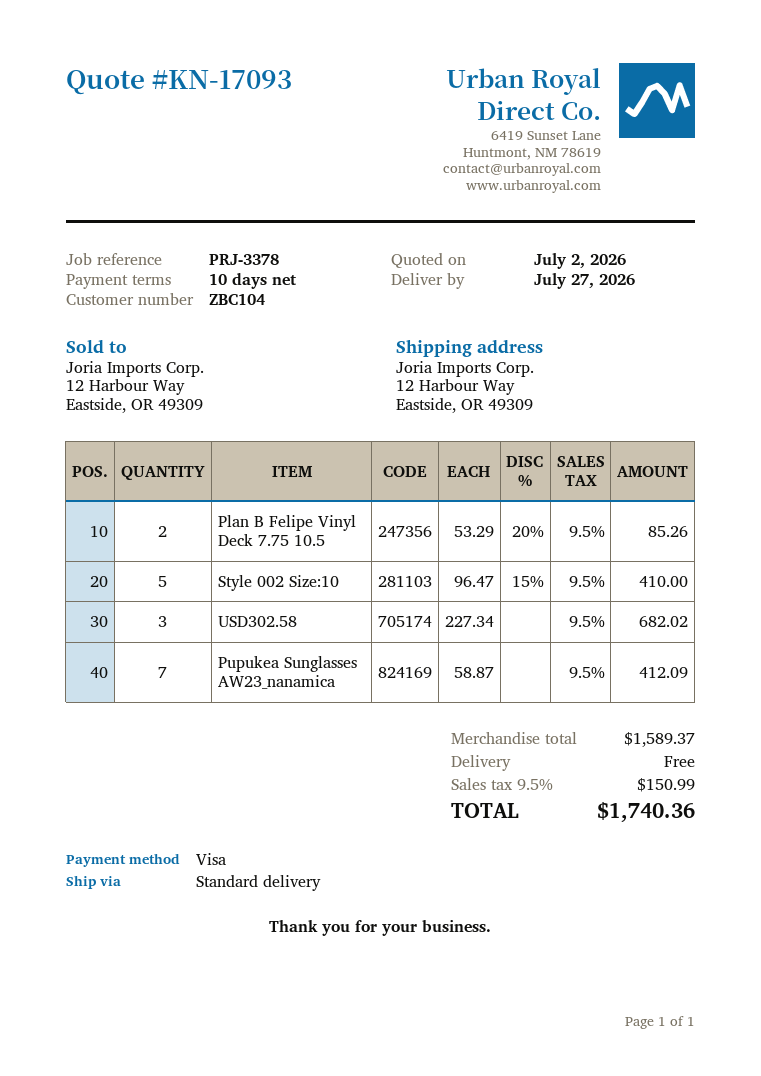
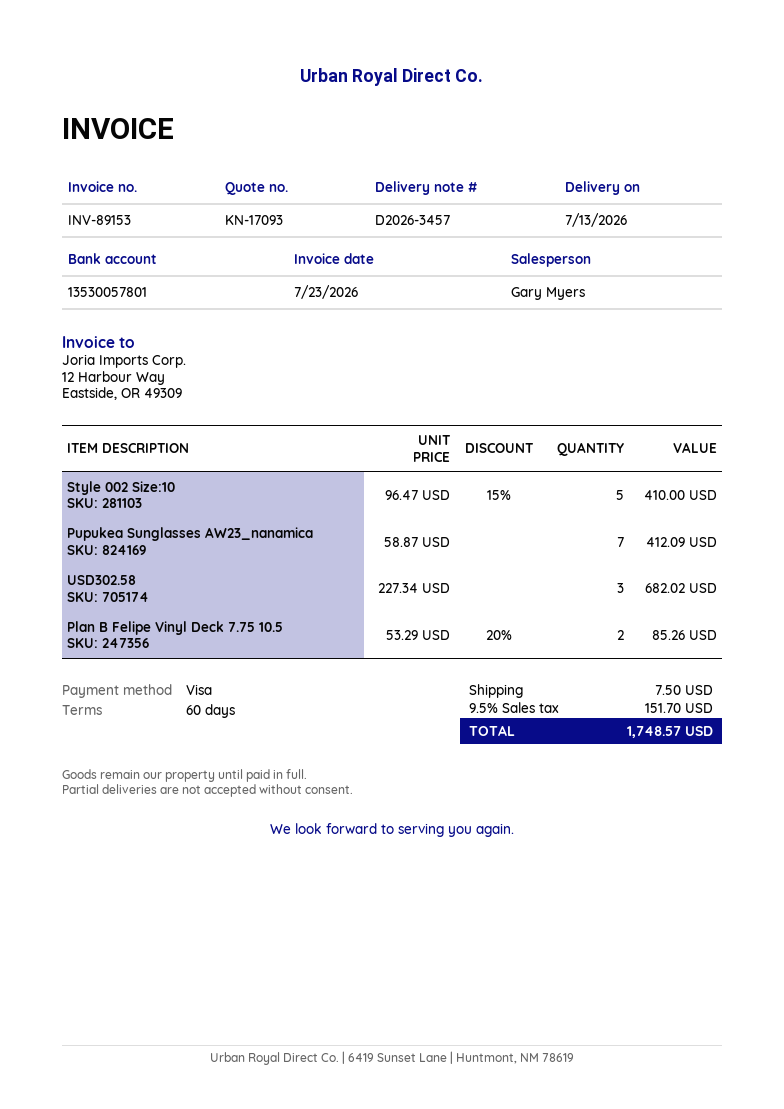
delivery date: 2026-07-27 -> 2026-07-13
payment terms: 10 days -> 60 days
shipping: 0.00 -> 7.50
tax: 9.5% = 150.99 -> 9.5% = 151.70
total: 1740.36 -> 1748.57

